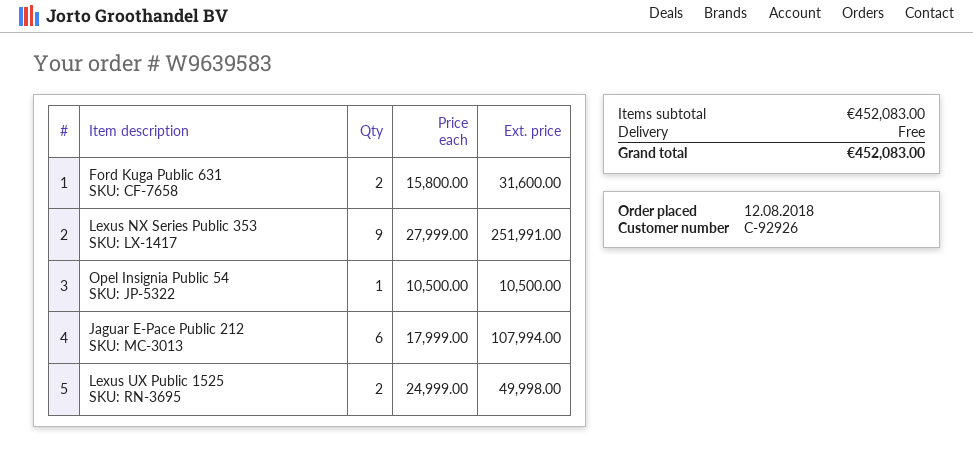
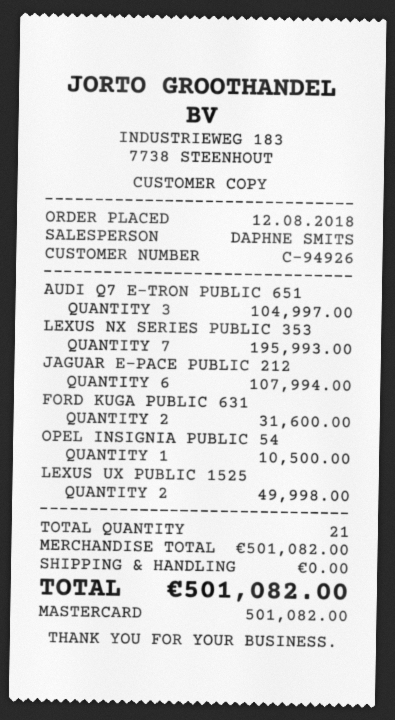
customer number: C-92926 -> C-94926
Lexus NX Series Public 353: 9 for 251991.00 -> 7 for 195993.00
AUDI Q7 E-TRON PUBLIC 651: none -> 3 for 104997.00
subtotal: 452083.00 -> 501082.00
total: 452083.00 -> 501082.00

